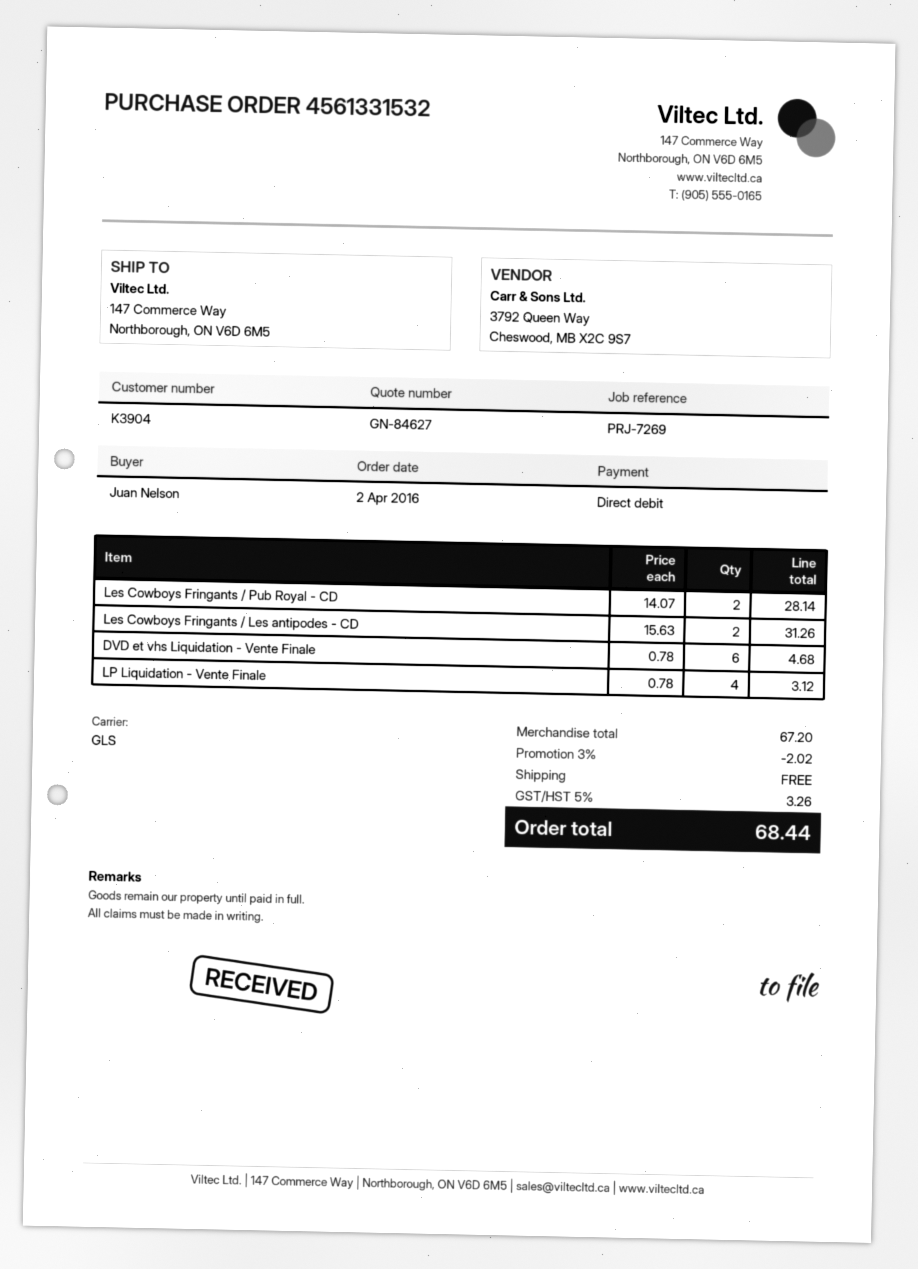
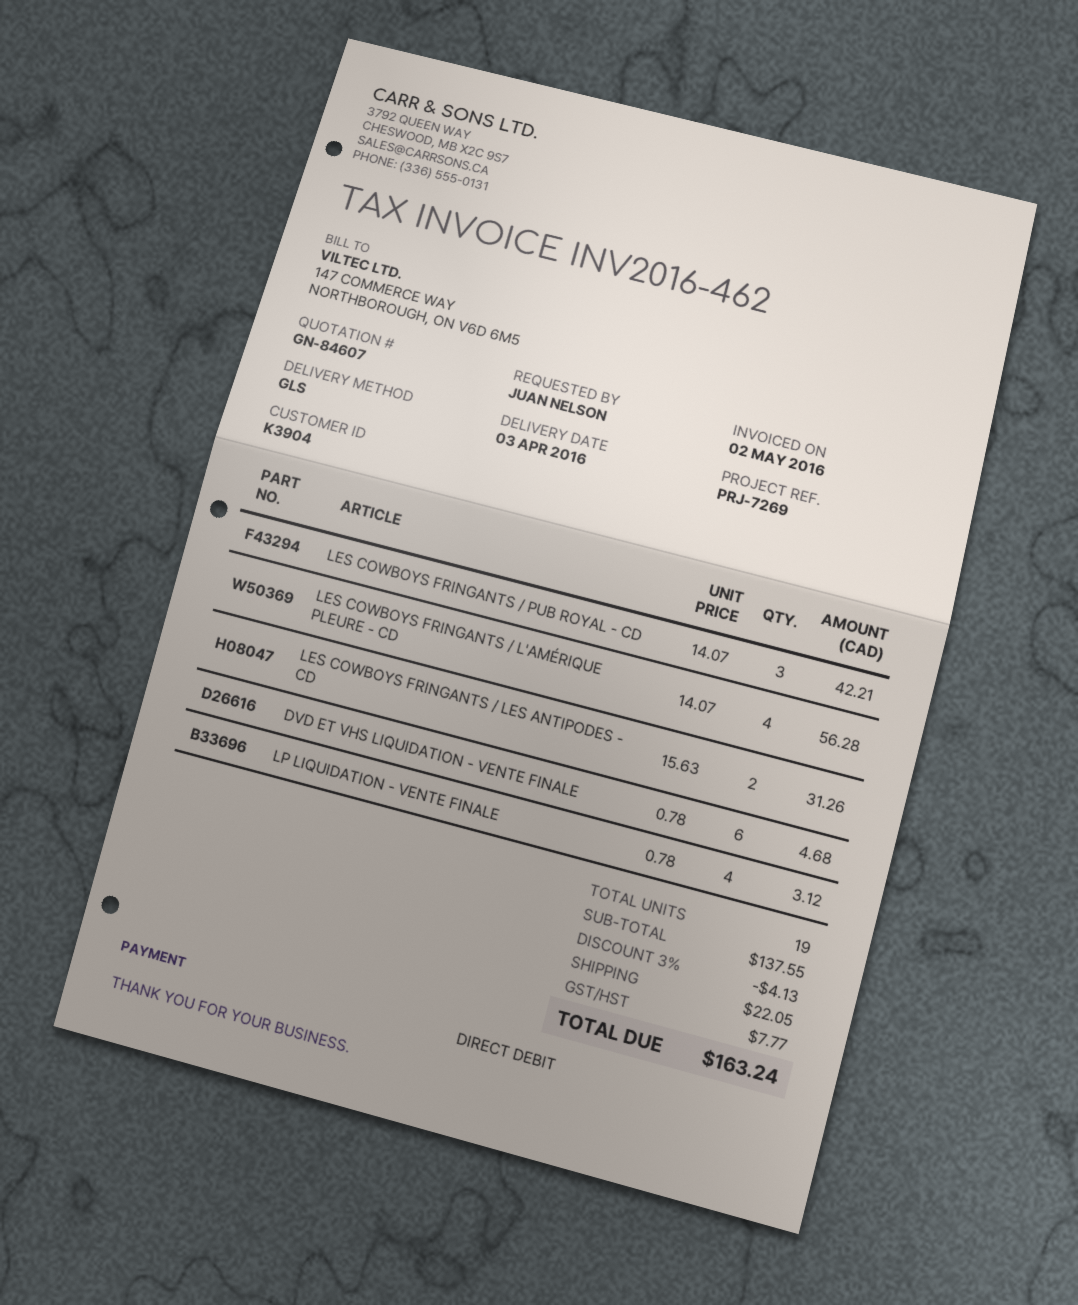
quote number: GN-84627 -> GN-84607
Les Cowboys Fringants / Pub Royal - CD: 2 x 14.07 = 28.14 -> 3 x 14.07 = 42.21
LES COWBOYS FRINGANTS / L'AMÉRIQUE PLEURE - CD: none -> 4 x 14.07 = 56.28
subtotal: 67.20 -> 137.55
discount: 3% = 2.02 -> 3% = 4.13
shipping: 0.00 -> 22.05
tax: 3.26 -> 7.77
total: 68.44 -> 163.24

